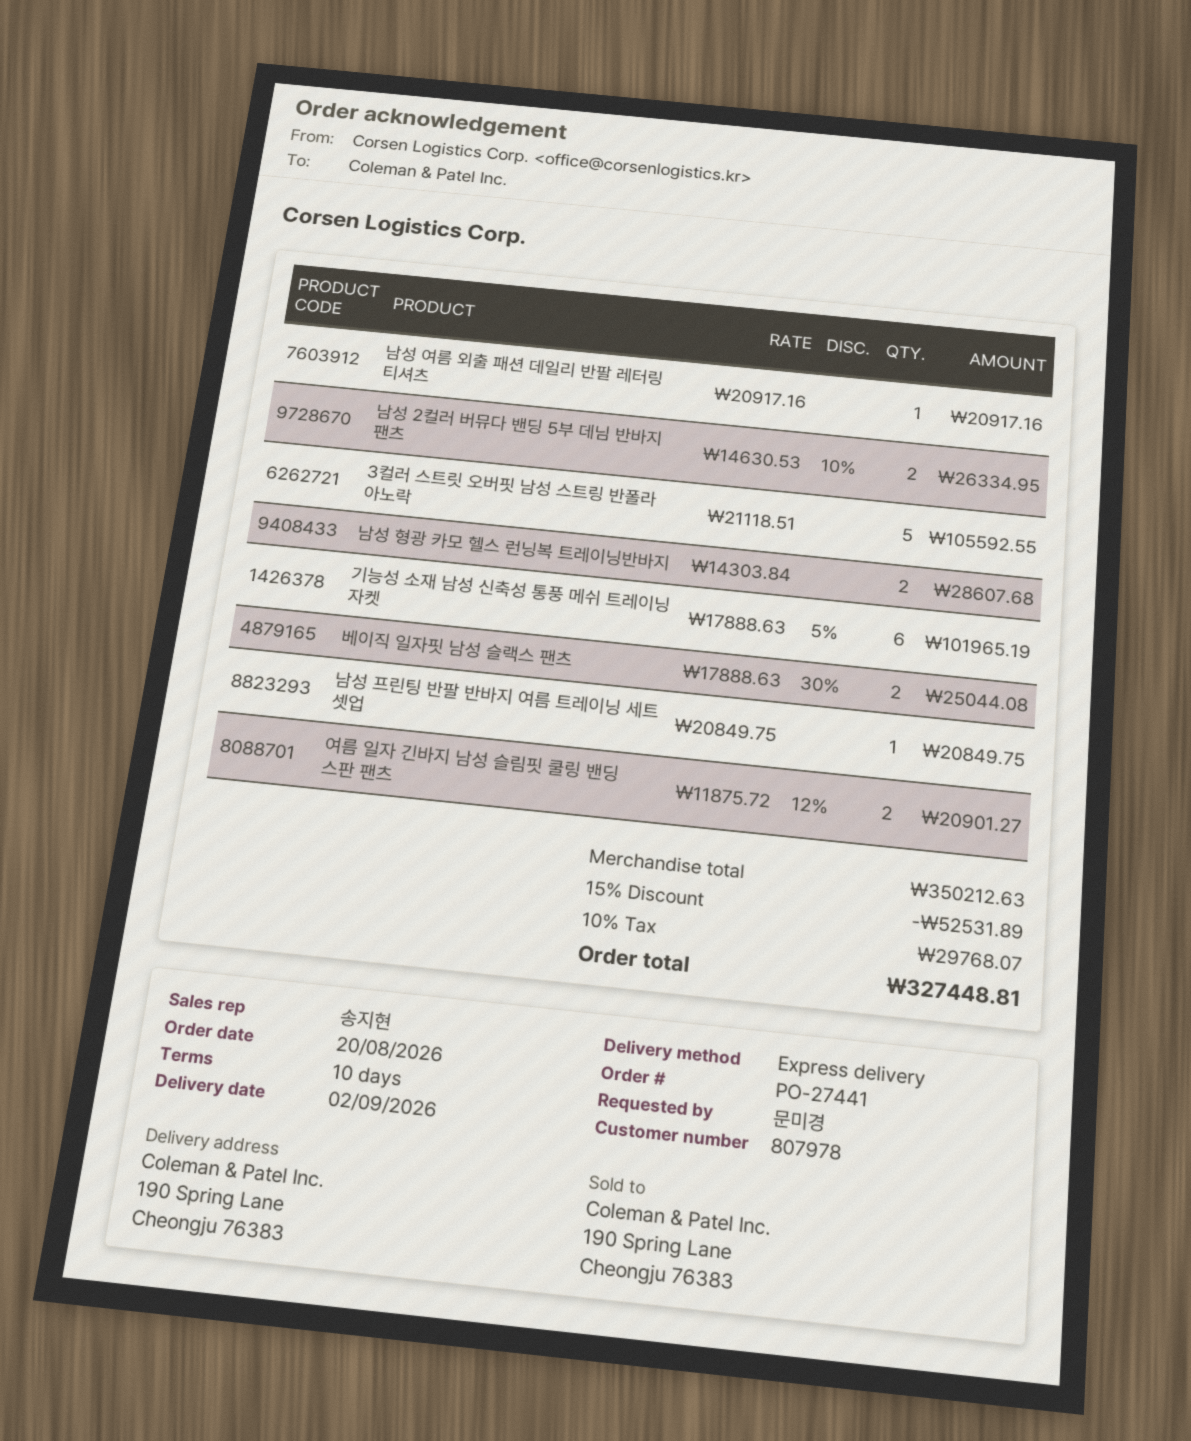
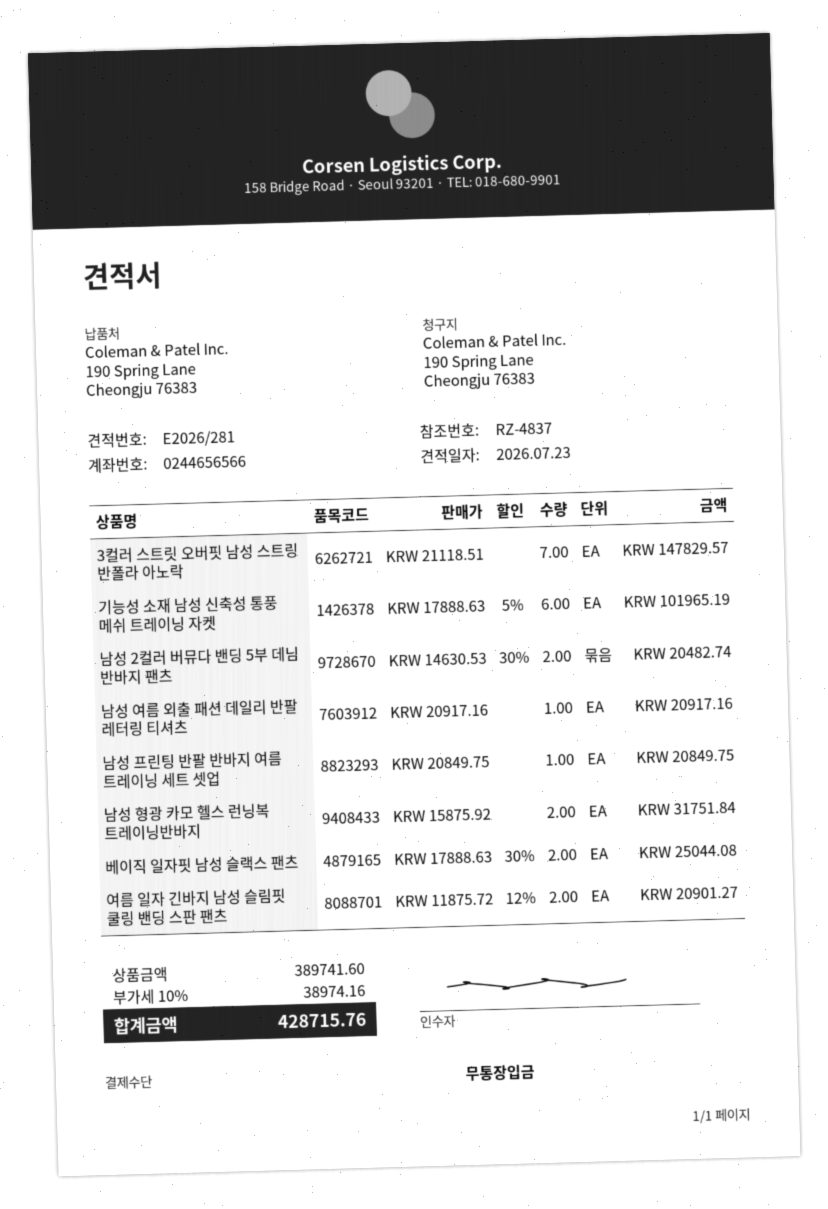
남성 2컬러 버뮤다 밴딩 5부 데님 반바지 팬츠: 2 x 14630.53 - 10% = 26334.95 -> 2 x 14630.53 - 30% = 20482.74
3컬러 스트릿 오버핏 남성 스트링 반폴라 아노락: 5 x 21118.51 = 105592.55 -> 7 x 21118.51 = 147829.57
남성 형광 카모 헬스 런닝복 트레이닝반바지: 2 x 14303.84 = 28607.68 -> 2 x 15875.92 = 31751.84
subtotal: 350212.63 -> 389741.60
discount: 15% = 52531.89 -> none
tax: 10% = 29768.07 -> 10% = 38974.16
total: 327448.81 -> 428715.76

